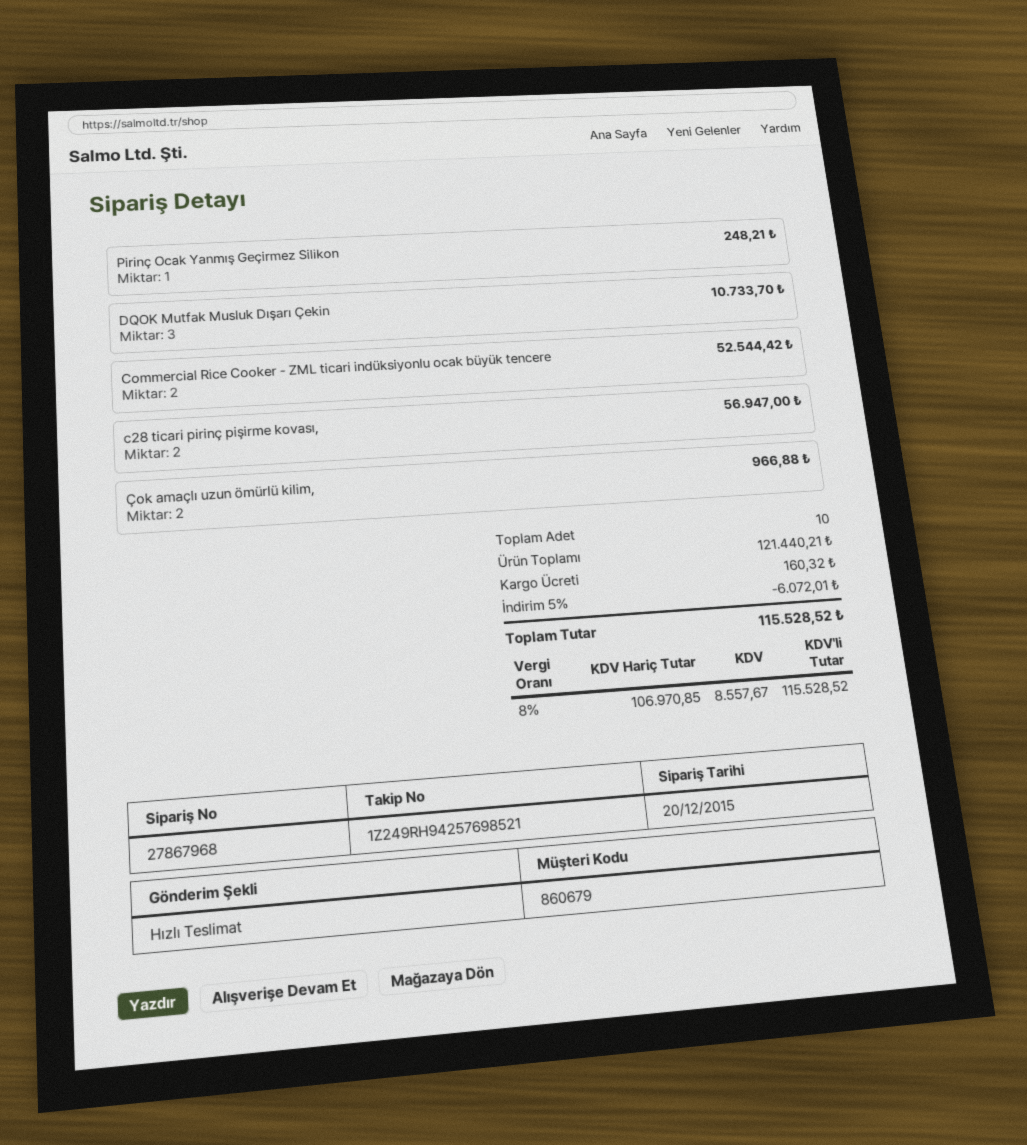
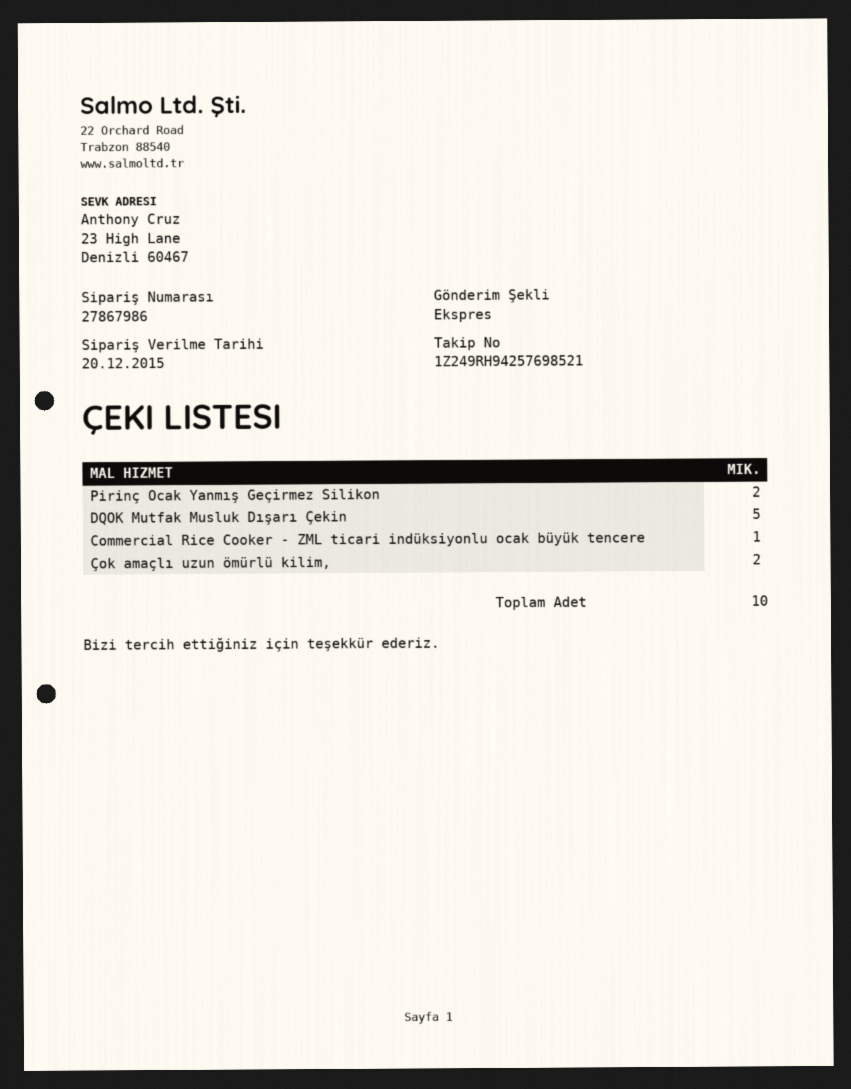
order number: 27867968 -> 27867986
Pirinç Ocak Yanmış Geçirmez Silikon: 1 -> 2
DQOK Mutfak Musluk Dışarı Çekin: 3 -> 5
Commercial Rice Cooker - ZML ticari indüksiyonlu ocak büyük tencere: 2 -> 1
c28 ticari pirinç pişirme kovası,: 2 -> none

